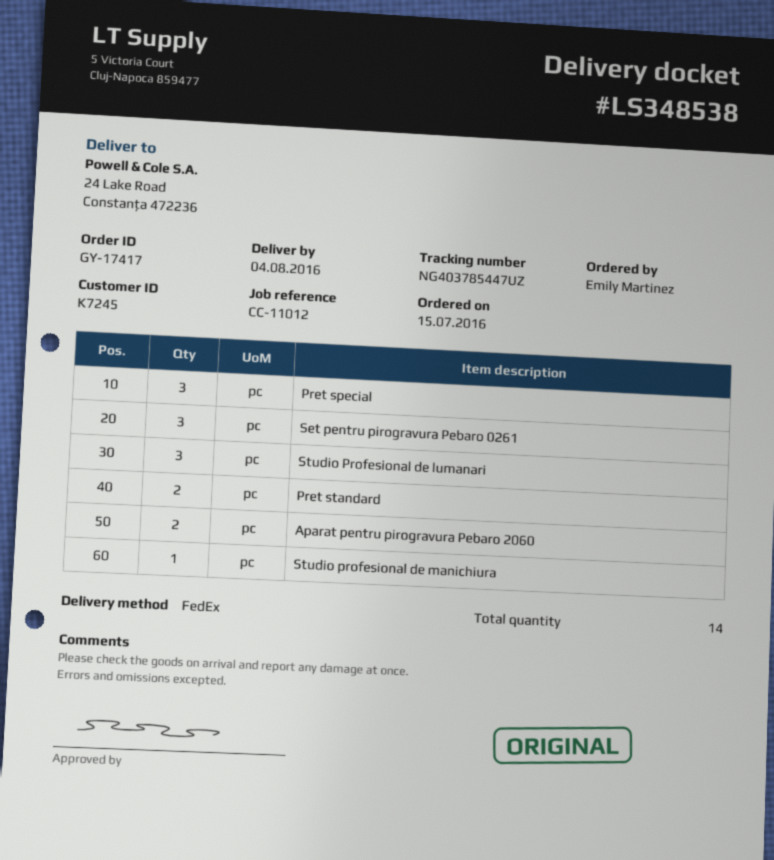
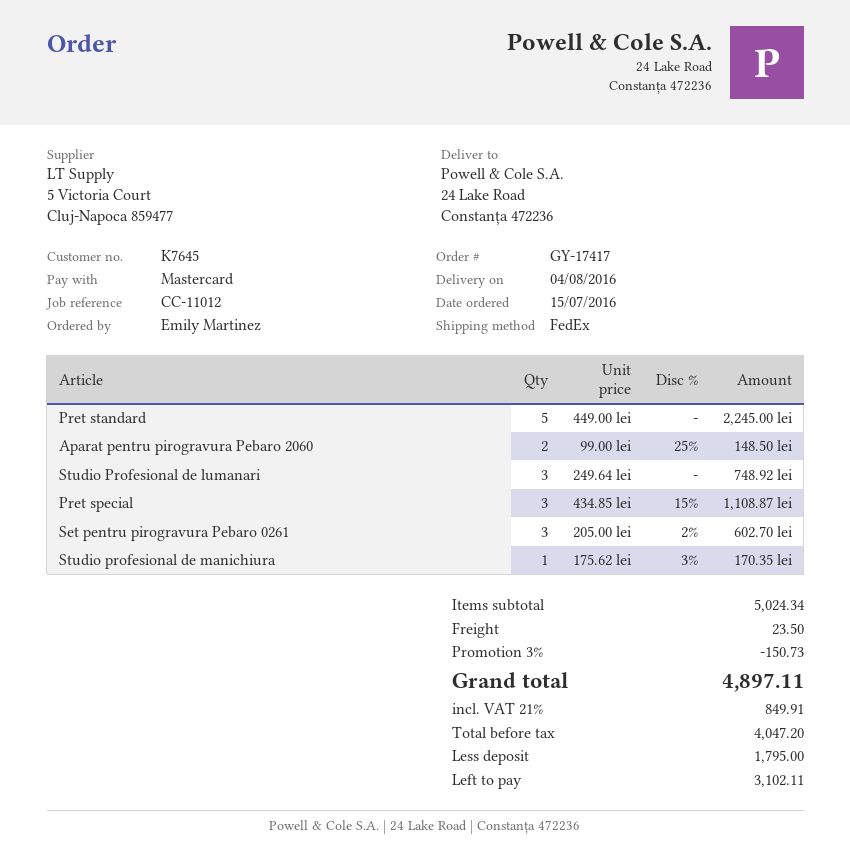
customer number: K7245 -> K7645
Pret standard: 2 -> 5

